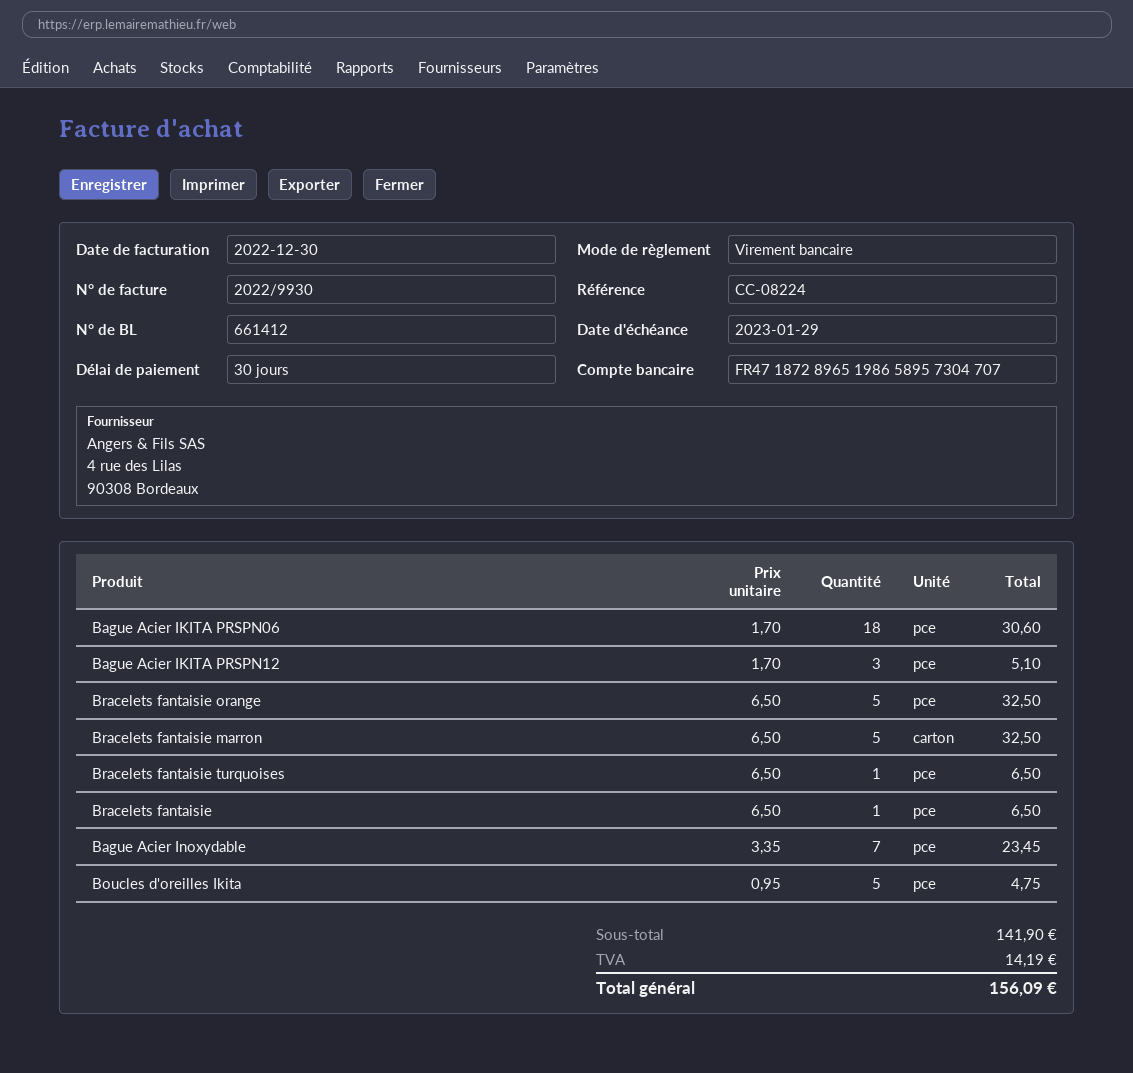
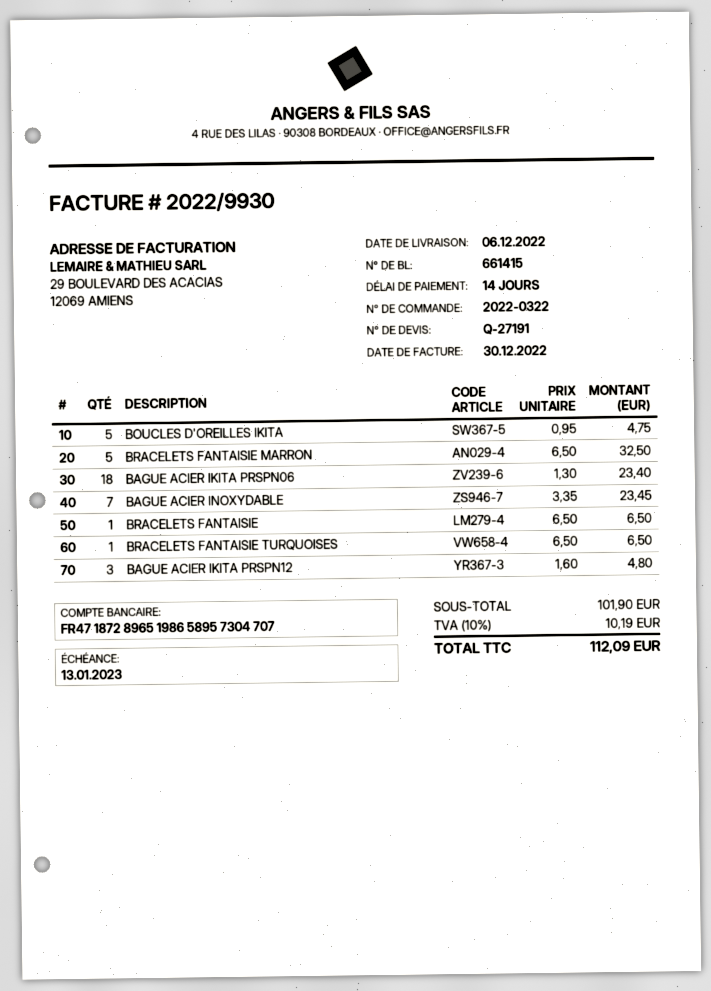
delivery note number: 661412 -> 661415
payment terms: 30 days -> 14 days
due date: 2023-01-29 -> 2023-01-13
Bague Acier IKITA PRSPN06: 18 x 1.70 = 30.60 -> 18 x 1.30 = 23.40
Bague Acier IKITA PRSPN12: 3 x 1.70 = 5.10 -> 3 x 1.60 = 4.80
Bracelets fantaisie orange: 5 x 6.50 = 32.50 -> none
subtotal: 141.90 -> 101.90
tax: 14.19 -> 10.19
total: 156.09 -> 112.09

